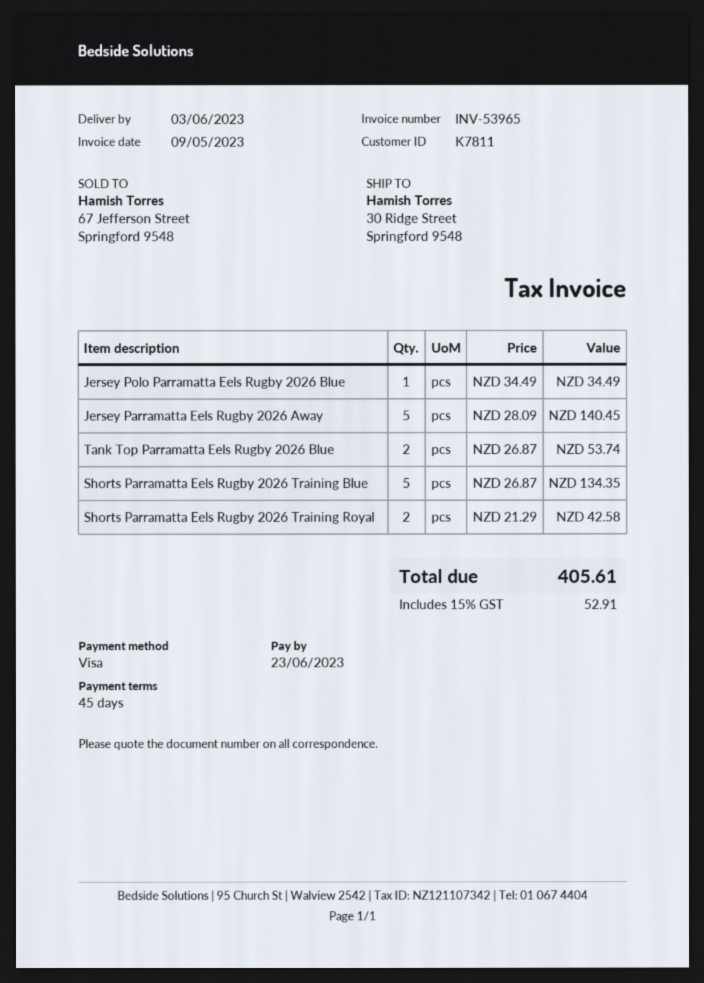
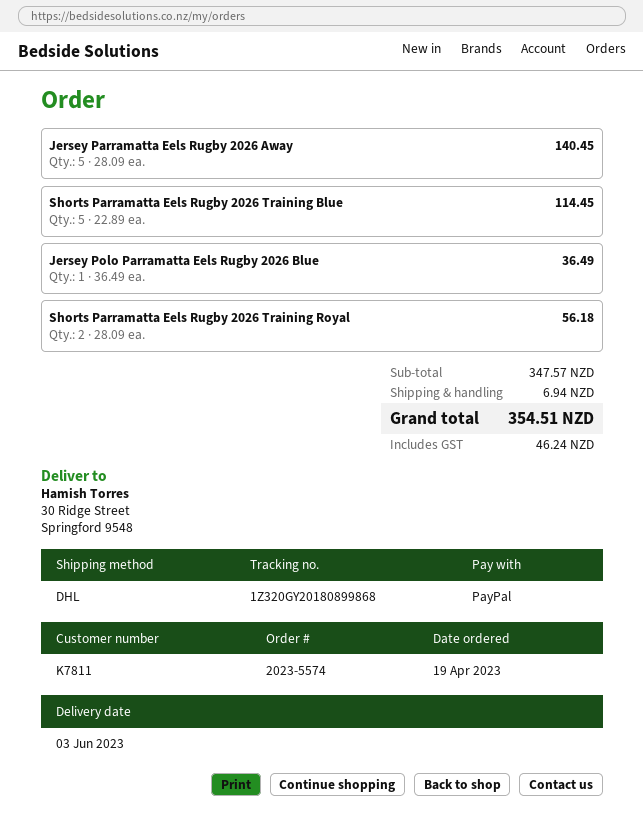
payment method: Visa -> PayPal
Jersey Polo Parramatta Eels Rugby 2026 Blue: 1 x 34.49 = 34.49 -> 1 x 36.49 = 36.49
Tank Top Parramatta Eels Rugby 2026 Blue: 2 x 26.87 = 53.74 -> none
Shorts Parramatta Eels Rugby 2026 Training Blue: 5 x 26.87 = 134.35 -> 5 x 22.89 = 114.45
Shorts Parramatta Eels Rugby 2026 Training Royal: 2 x 21.29 = 42.58 -> 2 x 28.09 = 56.18
shipping: none -> 6.94
tax: 52.91 -> 46.24
total: 405.61 -> 354.51

